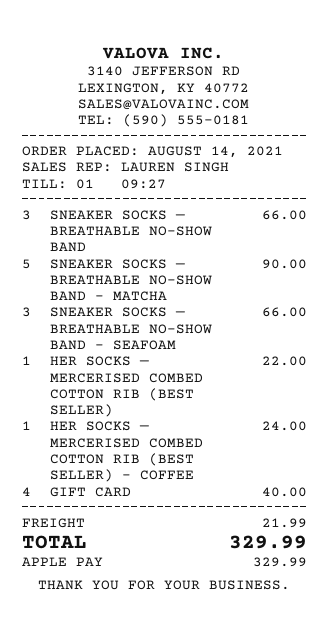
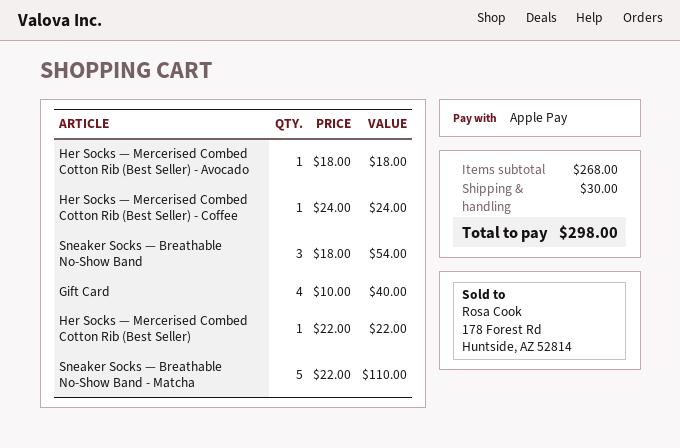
SNEAKER SOCKS — BREATHABLE NO-SHOW BAND: 3 for 66.00 -> 3 for 54.00
SNEAKER SOCKS — BREATHABLE NO-SHOW BAND - MATCHA: 5 for 90.00 -> 5 for 110.00
SNEAKER SOCKS — BREATHABLE NO-SHOW BAND - SEAFOAM: 3 for 66.00 -> none
Her Socks — Mercerised Combed Cotton Rib (Best Seller) - Avocado: none -> 1 for 18.00
shipping: 21.99 -> 30.00
total: 329.99 -> 298.00

